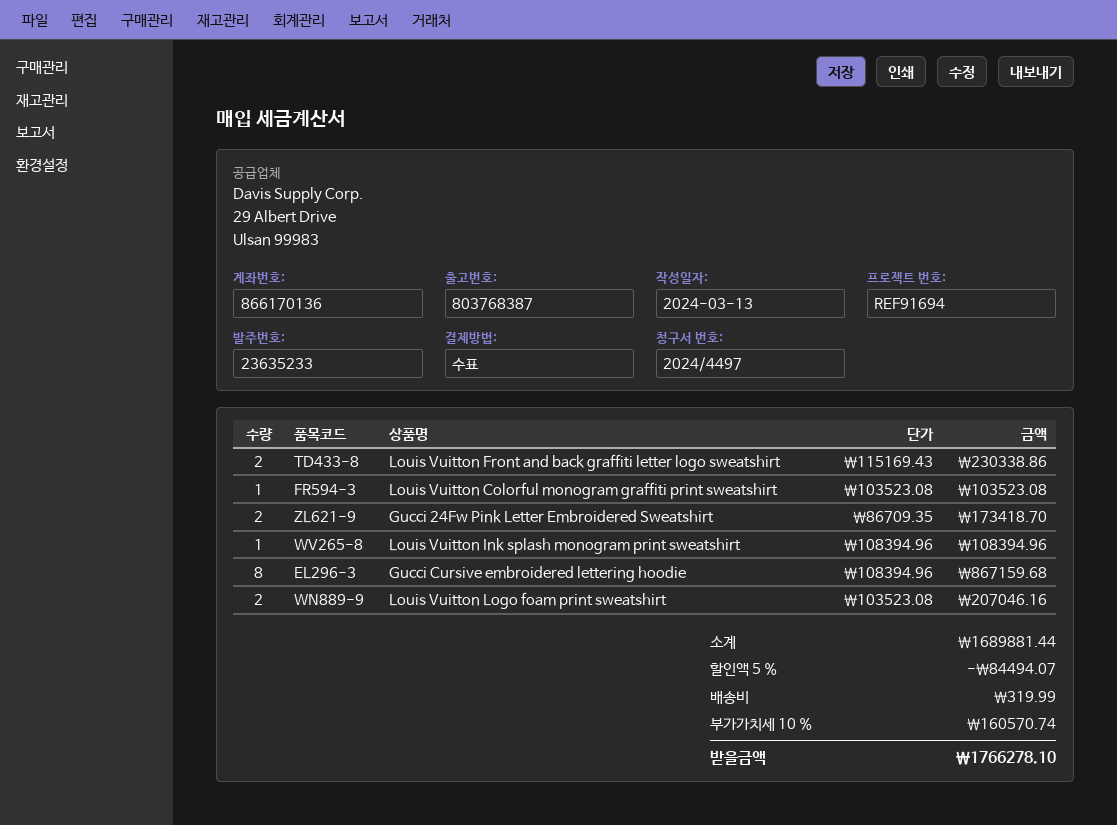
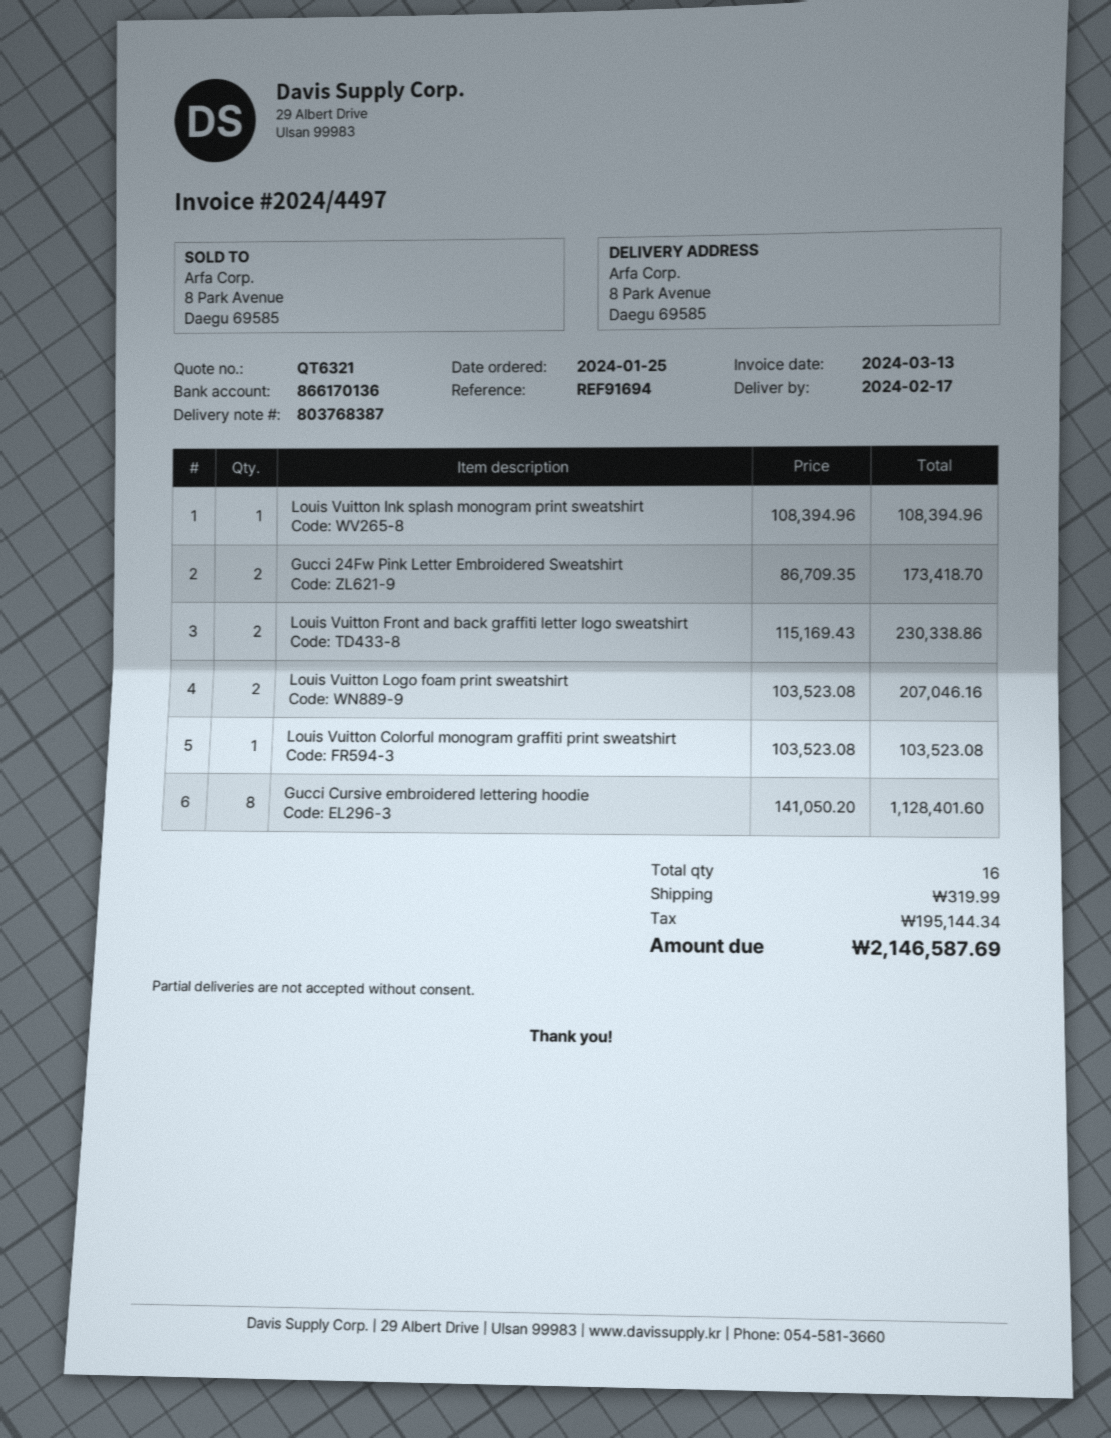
Gucci Cursive embroidered lettering hoodie: 8 x 108394.96 = 867159.68 -> 8 x 141050.20 = 1128401.60
discount: 5% = 84494.07 -> none
tax: 160570.74 -> 195144.34
total: 1766278.10 -> 2146587.69

